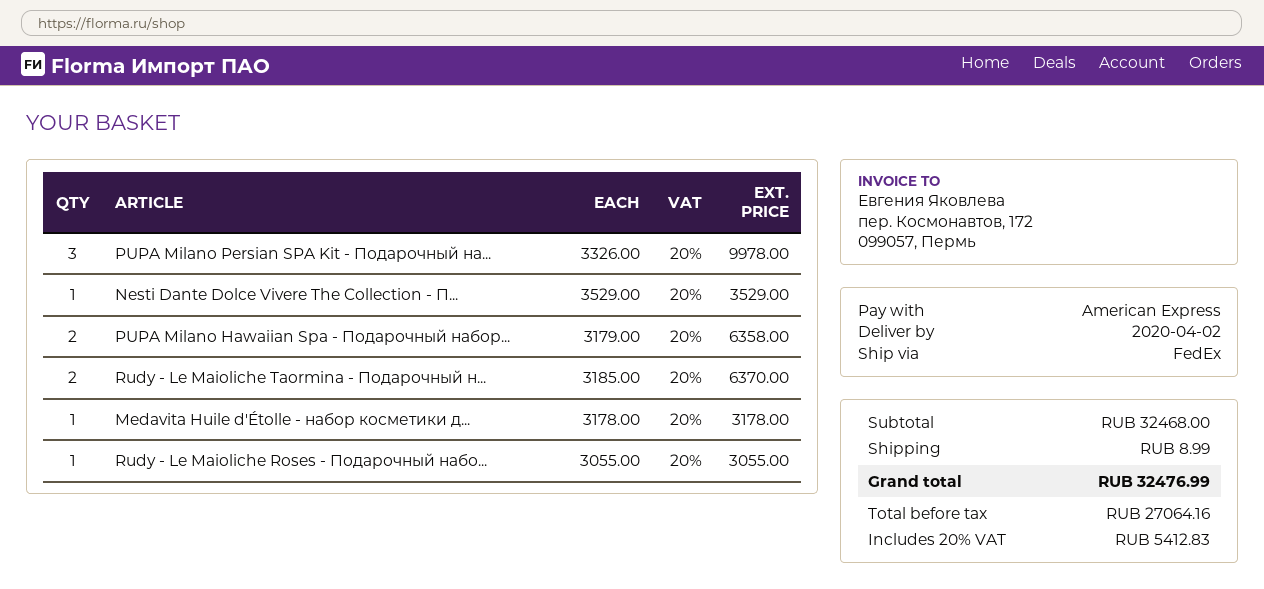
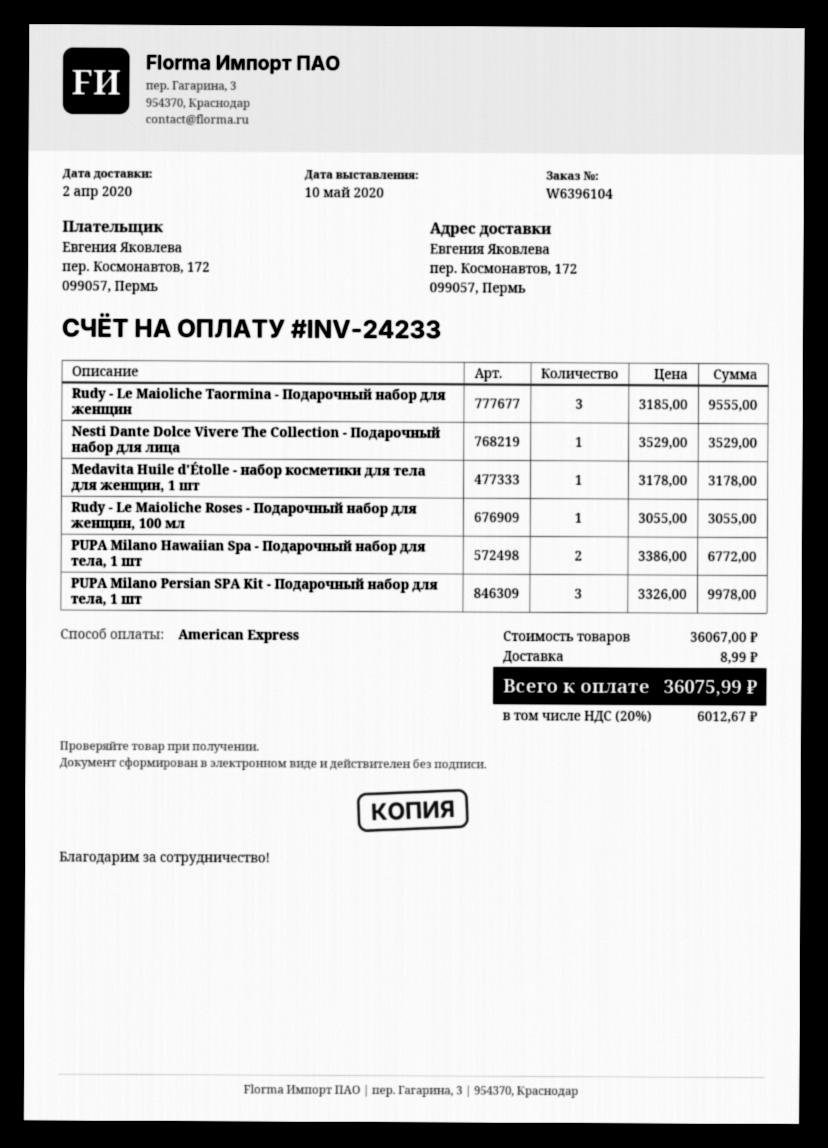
PUPA Milano Hawaiian Spa - Подарочный набор...: 2 x 3179.00 = 6358.00 -> 2 x 3386.00 = 6772.00
Rudy - Le Maioliche Taormina - Подарочный н...: 2 x 3185.00 = 6370.00 -> 3 x 3185.00 = 9555.00
subtotal: 32468.00 -> 36067.00
tax: 20% = 5412.83 -> 20% = 6012.67
total: 32476.99 -> 36075.99

